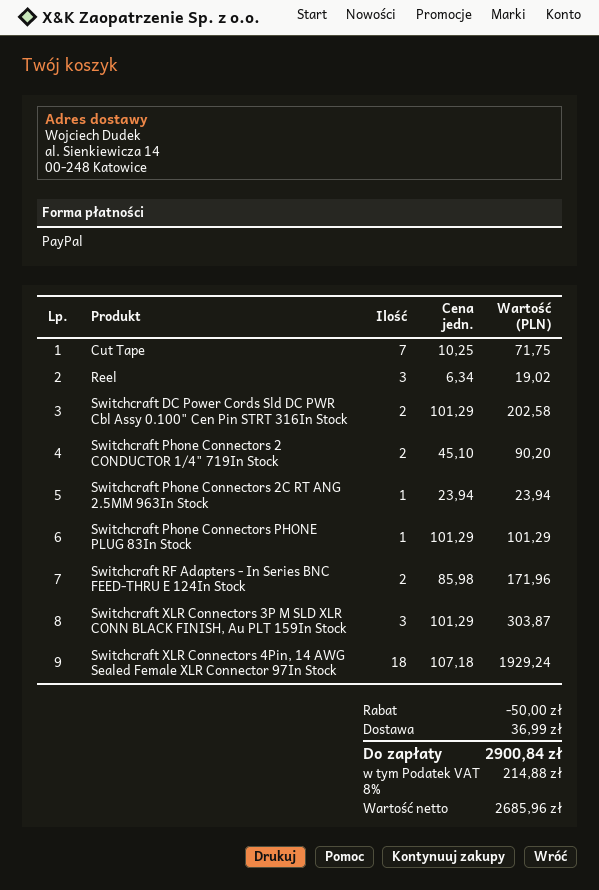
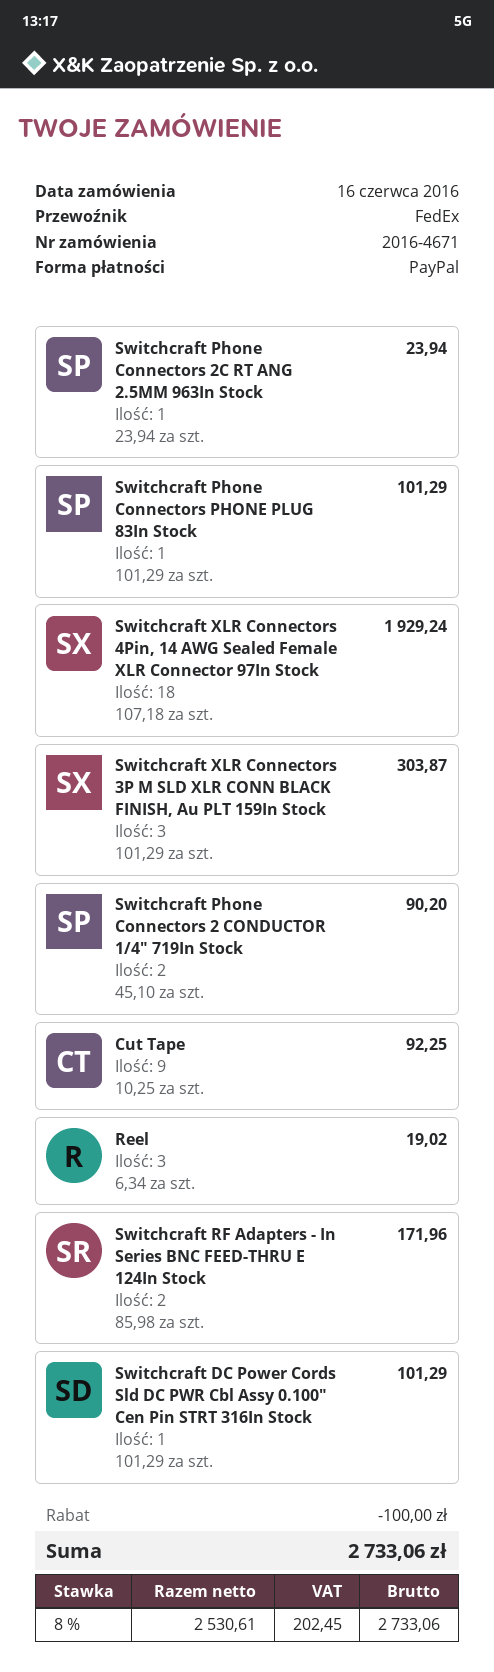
Cut Tape: 7 x 10.25 = 71.75 -> 9 x 10.25 = 92.25
Switchcraft DC Power Cords Sld DC PWR Cbl Assy 0.100" Cen Pin STRT 316In Stock: 2 x 101.29 = 202.58 -> 1 x 101.29 = 101.29
discount: 50.00 -> 100.00
shipping: 36.99 -> none
net: 2685.96 -> 2530.61
tax: 8% = 214.88 -> 8% = 202.45
total: 2900.84 -> 2733.06

